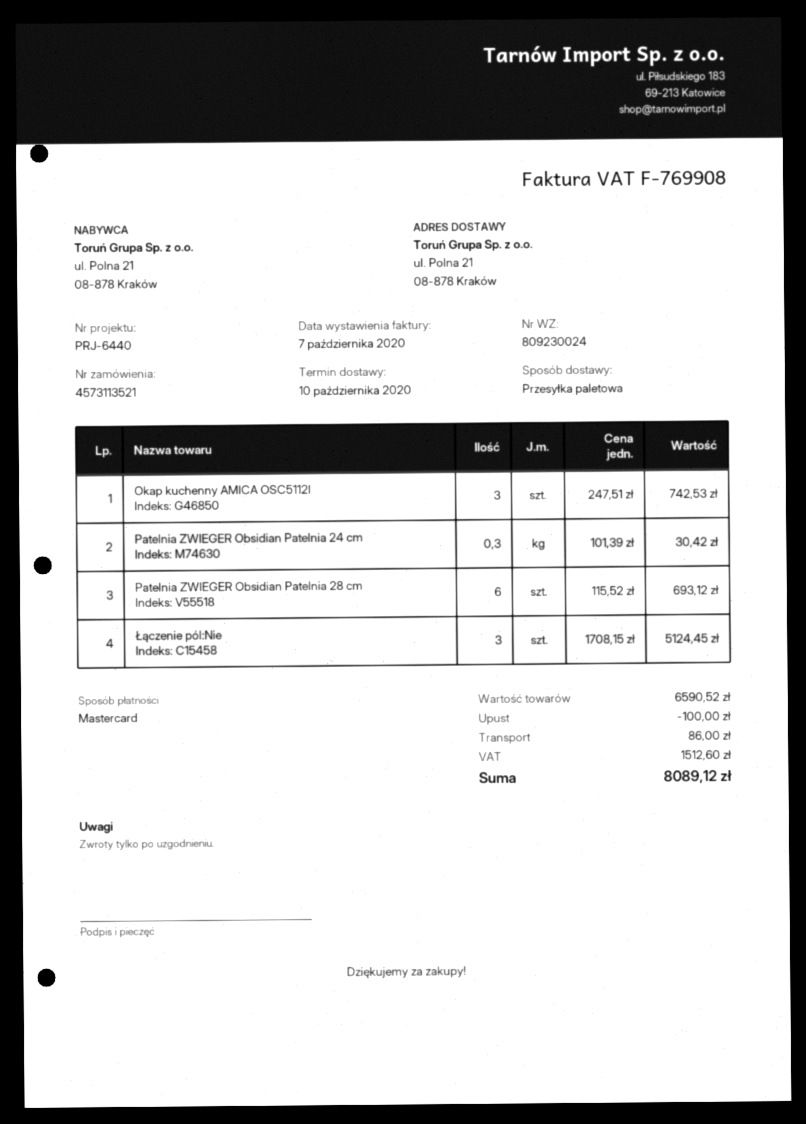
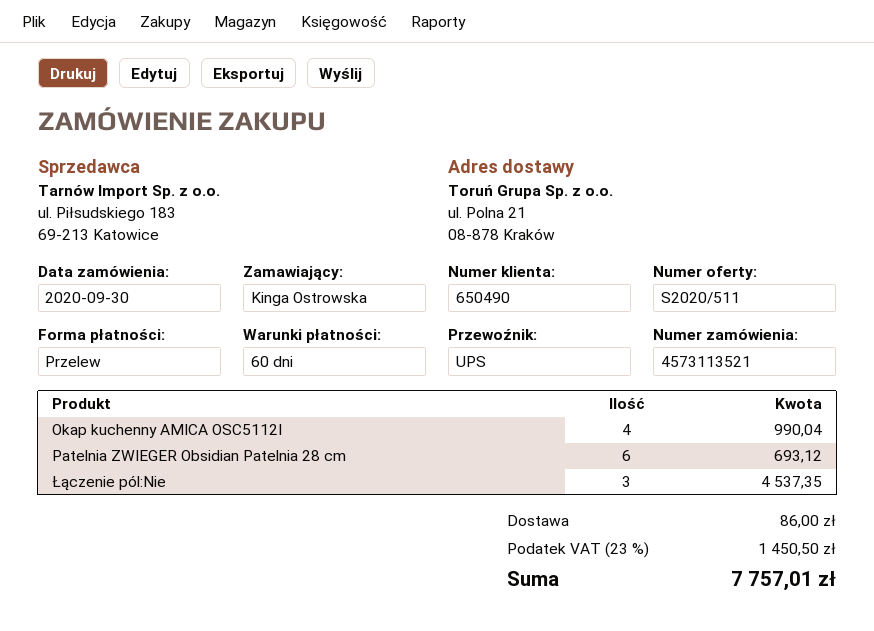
payment method: Mastercard -> bank transfer
shipping method: pallet freight -> UPS
Okap kuchenny AMICA OSC5112I: 3 for 742.53 -> 4 for 990.04
Patelnia ZWIEGER Obsidian Patelnia 24 cm: 0.3 for 30.42 -> none
Łączenie pól:Nie: 3 for 5124.45 -> 3 for 4537.35
discount: 100.00 -> none
tax: 1512.60 -> 1450.50
total: 8089.12 -> 7757.01

